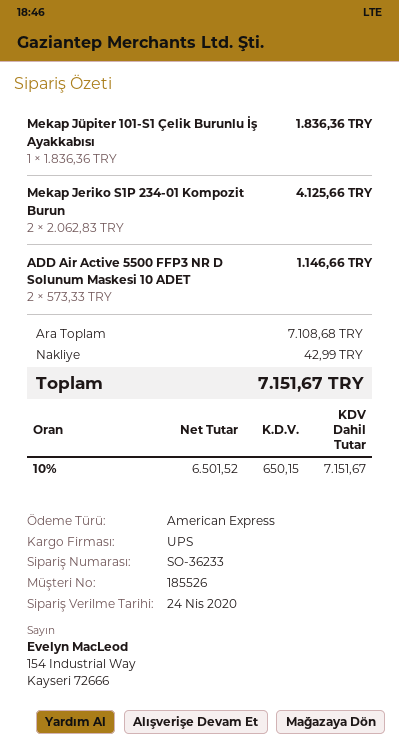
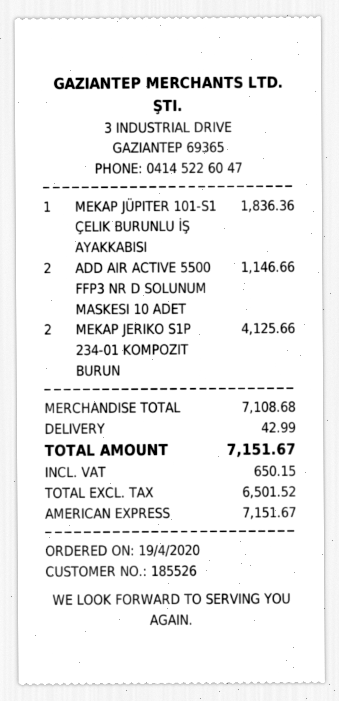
order date: 2020-04-24 -> 2020-04-19

